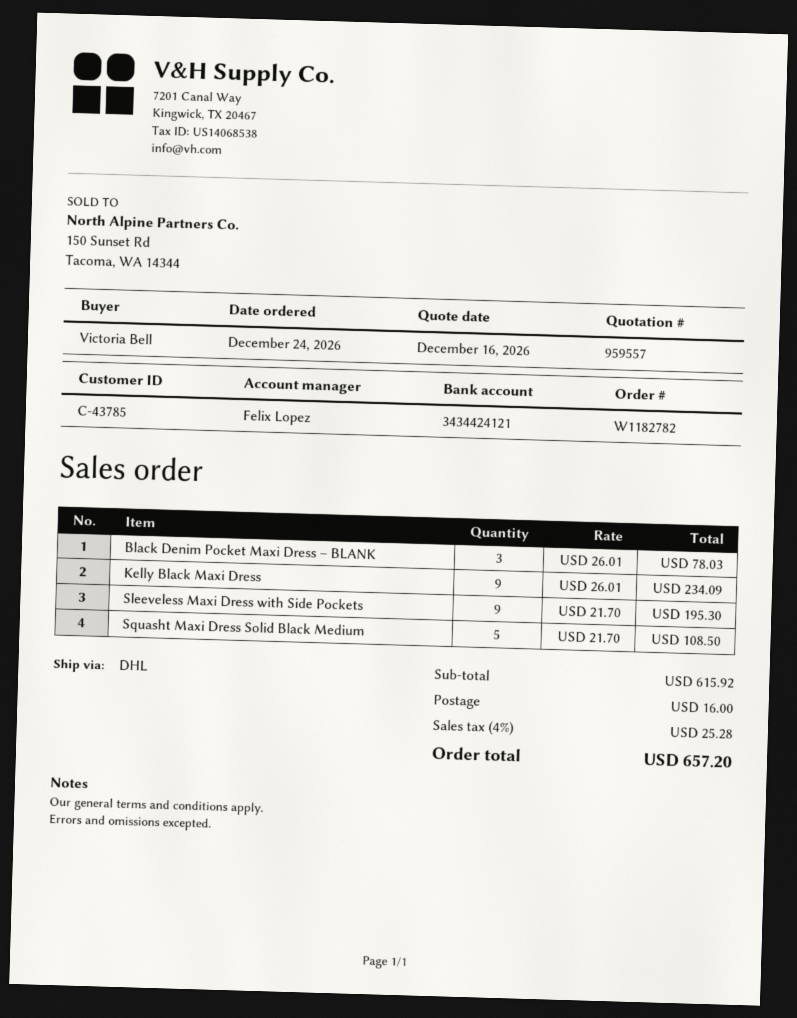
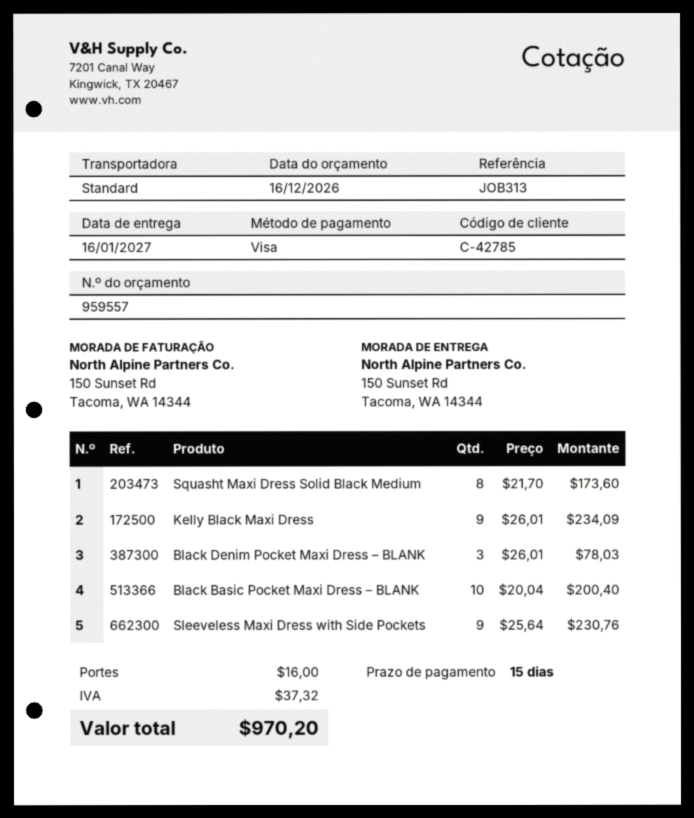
customer number: C-43785 -> C-42785
shipping method: DHL -> standard
Sleeveless Maxi Dress with Side Pockets: 9 x 21.70 = 195.30 -> 9 x 25.64 = 230.76
Squasht Maxi Dress Solid Black Medium: 5 x 21.70 = 108.50 -> 8 x 21.70 = 173.60
Black Basic Pocket Maxi Dress – BLANK: none -> 10 x 20.04 = 200.40
tax: 25.28 -> 37.32
total: 657.20 -> 970.20

